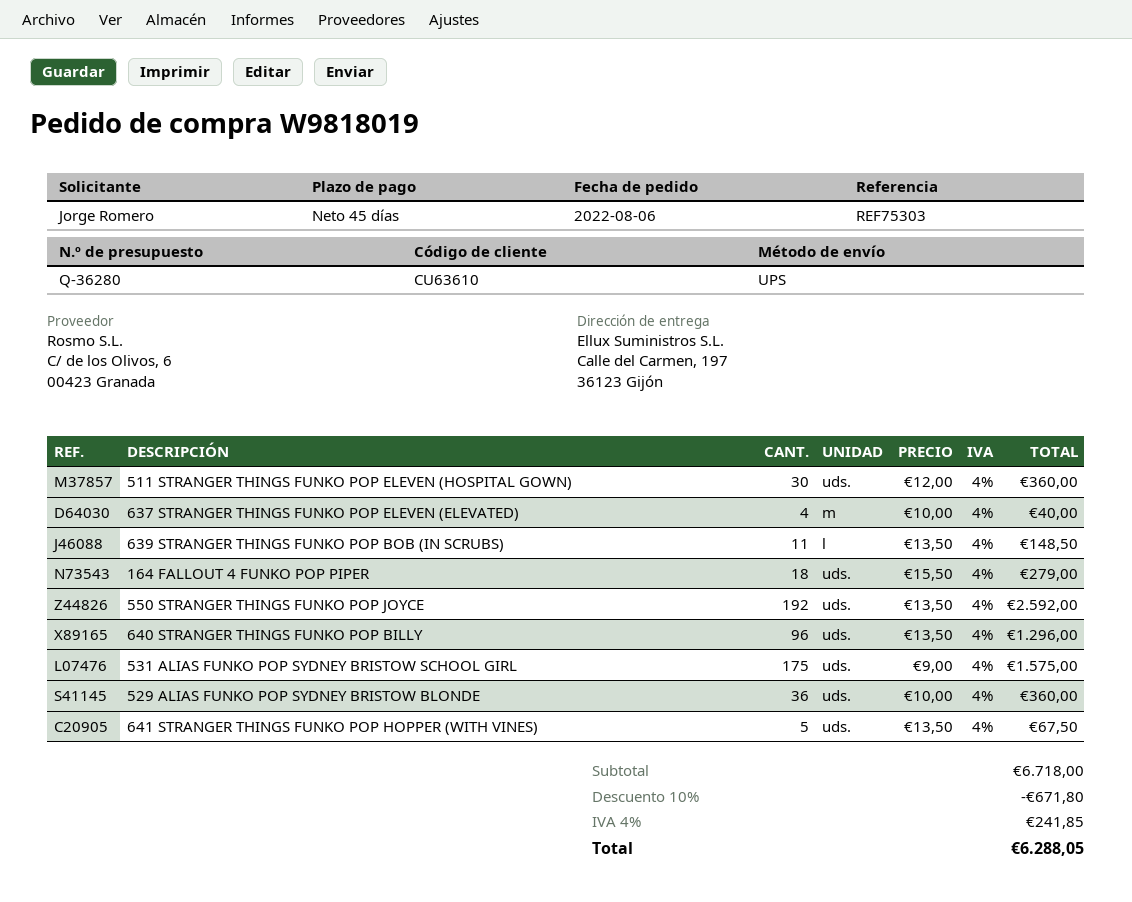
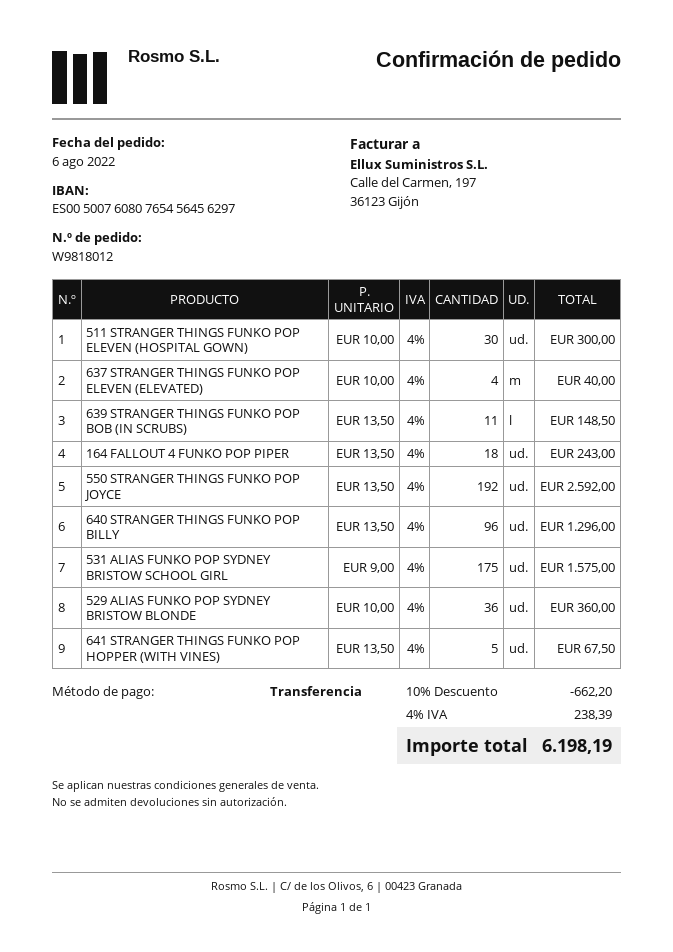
order number: W9818019 -> W9818012
511 STRANGER THINGS FUNKO POP ELEVEN (HOSPITAL GOWN): 30 x 12.00 = 360.00 -> 30 x 10.00 = 300.00
164 FALLOUT 4 FUNKO POP PIPER: 18 x 15.50 = 279.00 -> 18 x 13.50 = 243.00
discount: 10% = 671.80 -> 10% = 662.20
tax: 4% = 241.85 -> 4% = 238.39
total: 6288.05 -> 6198.19

